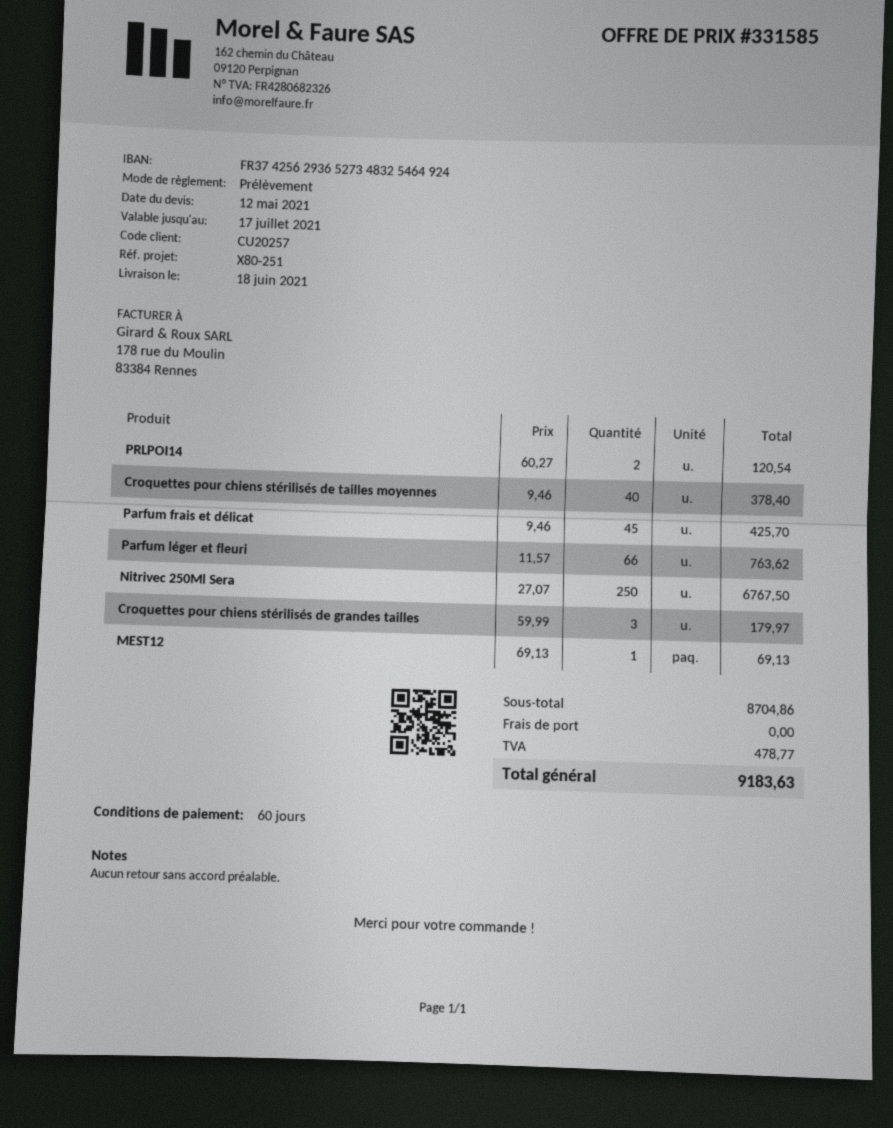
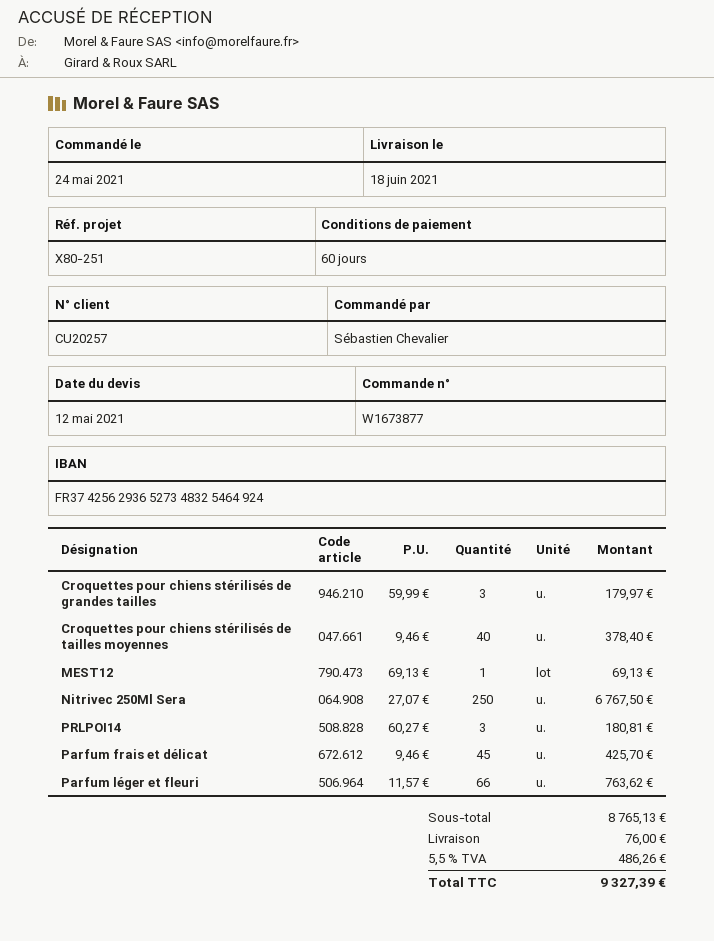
PRLPOI14: 2 x 60.27 = 120.54 -> 3 x 60.27 = 180.81
subtotal: 8704.86 -> 8765.13
shipping: 0.00 -> 76.00
tax: 478.77 -> 486.26
total: 9183.63 -> 9327.39

